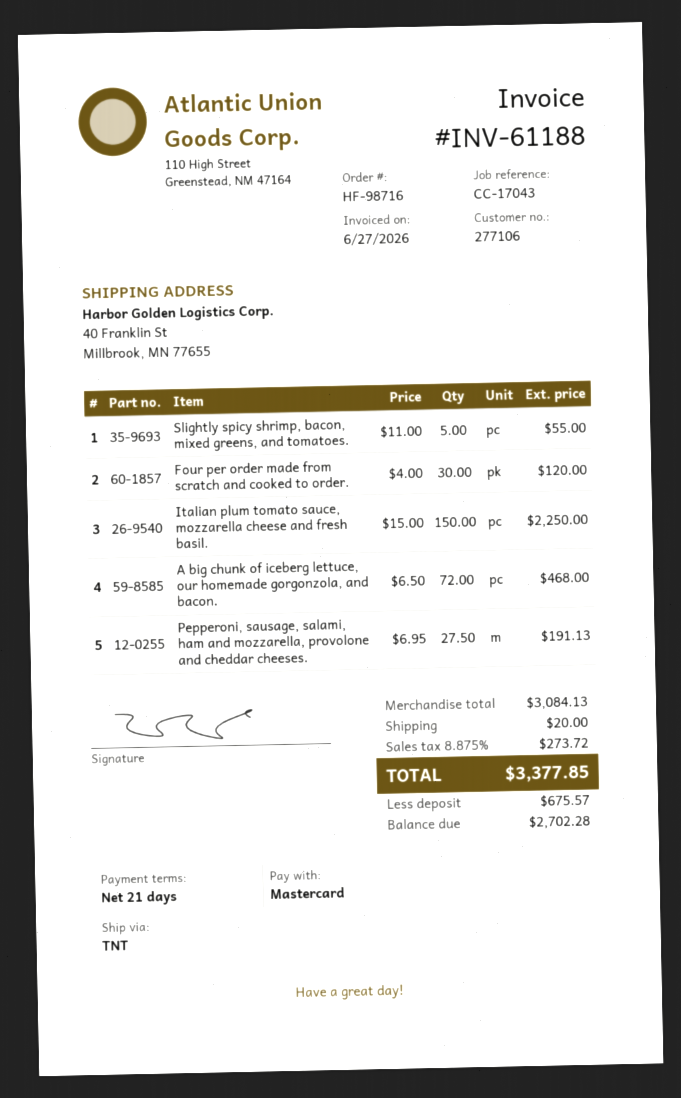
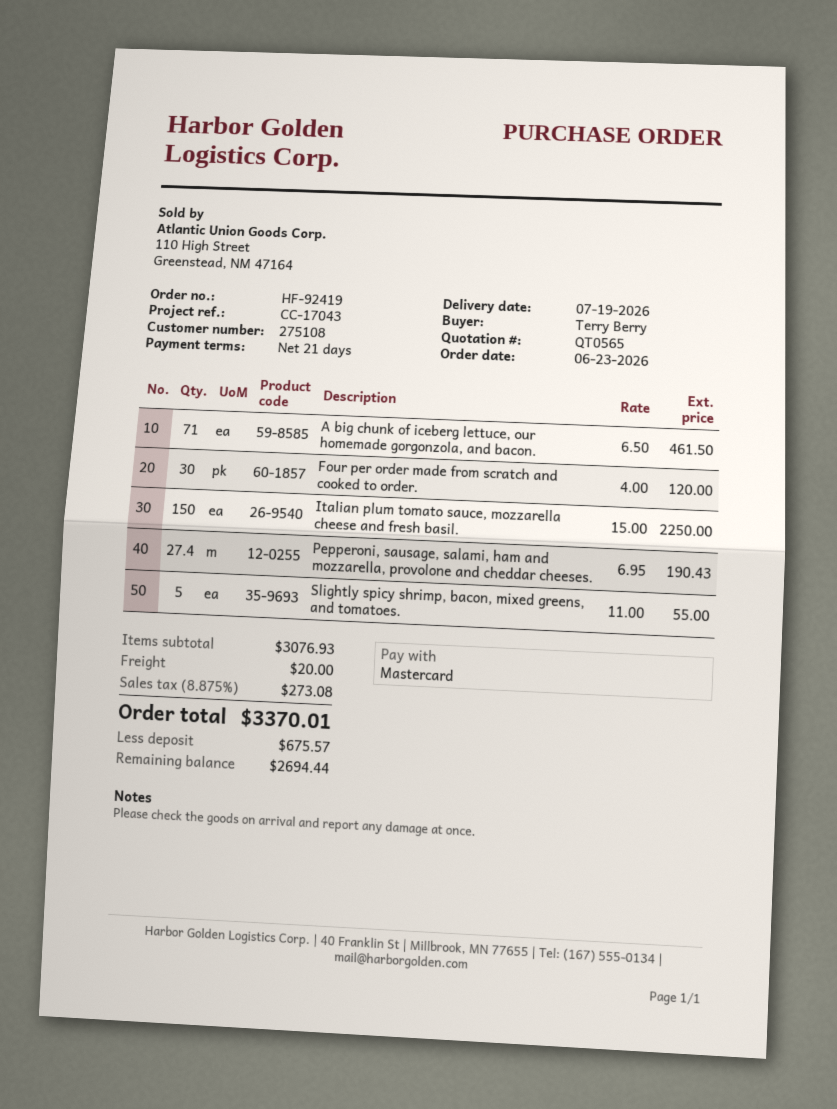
order number: HF-98716 -> HF-92419
customer number: 277106 -> 275108
A big chunk of iceberg lettuce, our homemade gorgonzola, and bacon.: 72 x 6.50 = 468.00 -> 71 x 6.50 = 461.50
Pepperoni, sausage, salami, ham and mozzarella, provolone and cheddar cheeses.: 27.5 x 6.95 = 191.13 -> 27.4 x 6.95 = 190.43
subtotal: 3084.13 -> 3076.93
tax: 8.875% = 273.72 -> 8.875% = 273.08
total: 3377.85 -> 3370.01
balance: 2702.28 -> 2694.44

